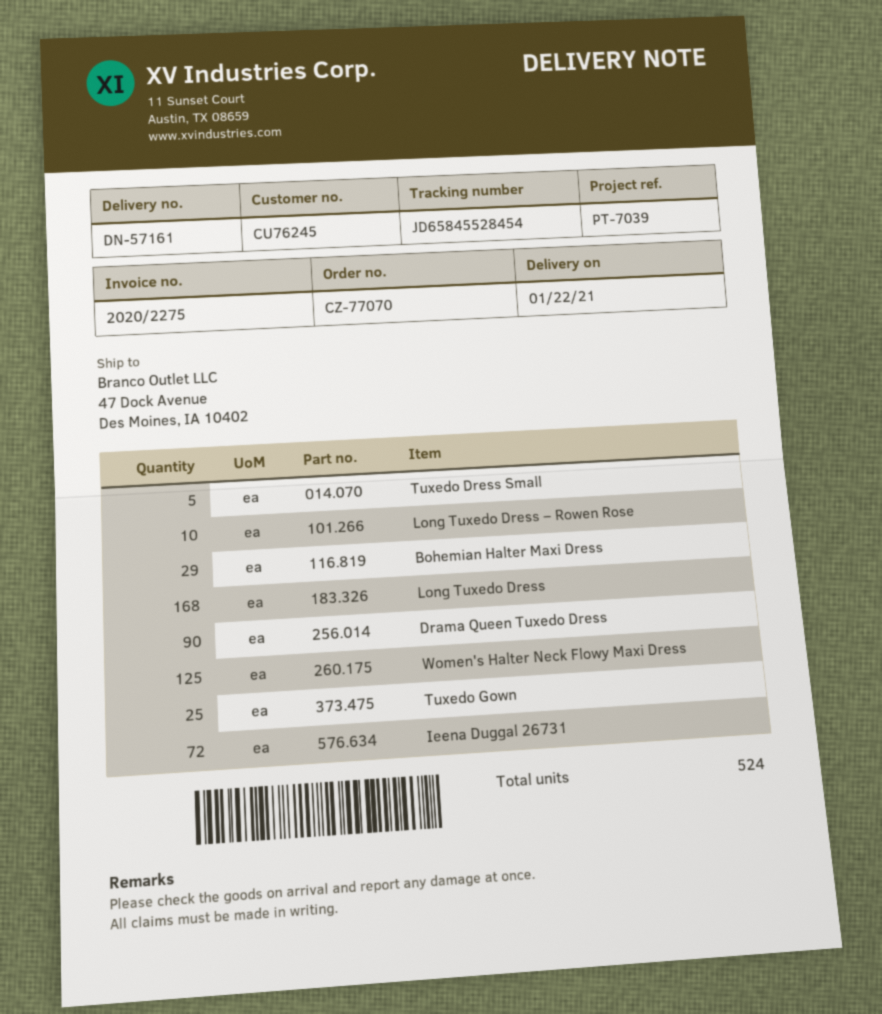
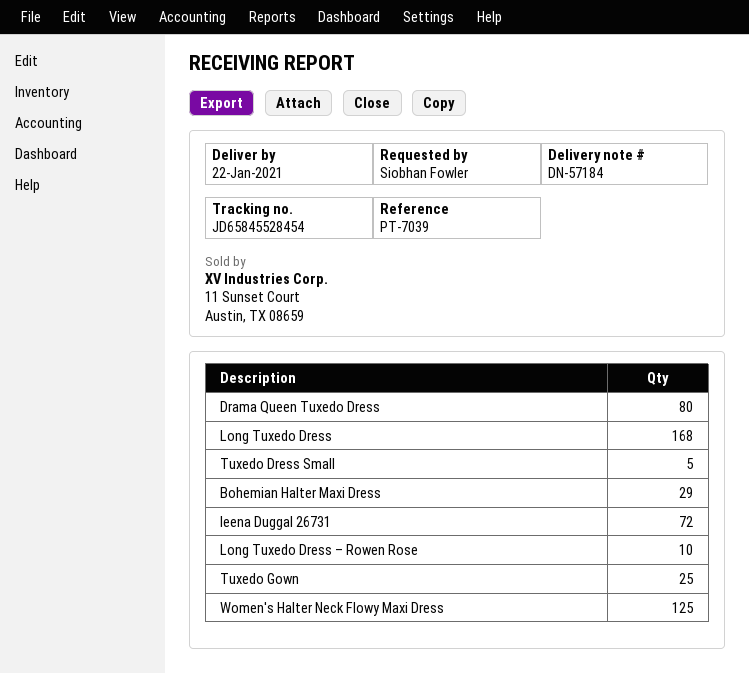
delivery note number: DN-57161 -> DN-57184
Drama Queen Tuxedo Dress: 90 -> 80

